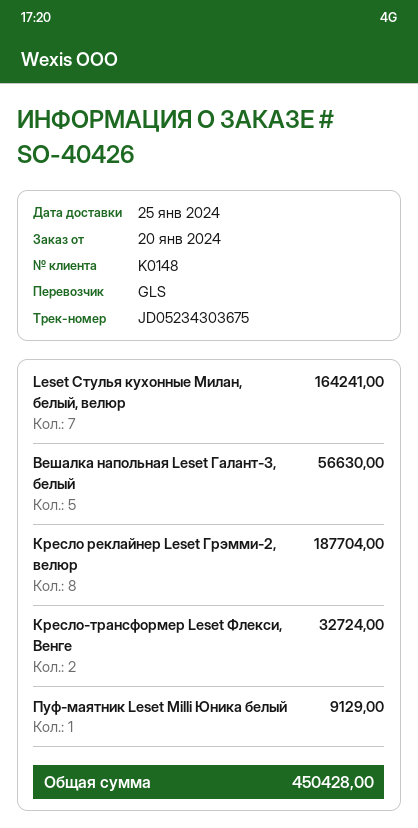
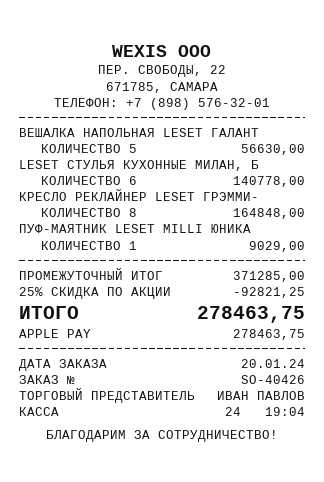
Leset Стулья кухонные Милан, белый, велюр: 7 for 164241.00 -> 6 for 140778.00
Кресло реклайнер Leset Грэмми-2, велюр: 8 for 187704.00 -> 8 for 164848.00
Кресло-трансформер Leset Флекси, Венге: 2 for 32724.00 -> none
Пуф-маятник Leset Milli Юника белый: 1 for 9129.00 -> 1 for 9029.00
discount: none -> 25% = 92821.25
total: 450428.00 -> 278463.75

